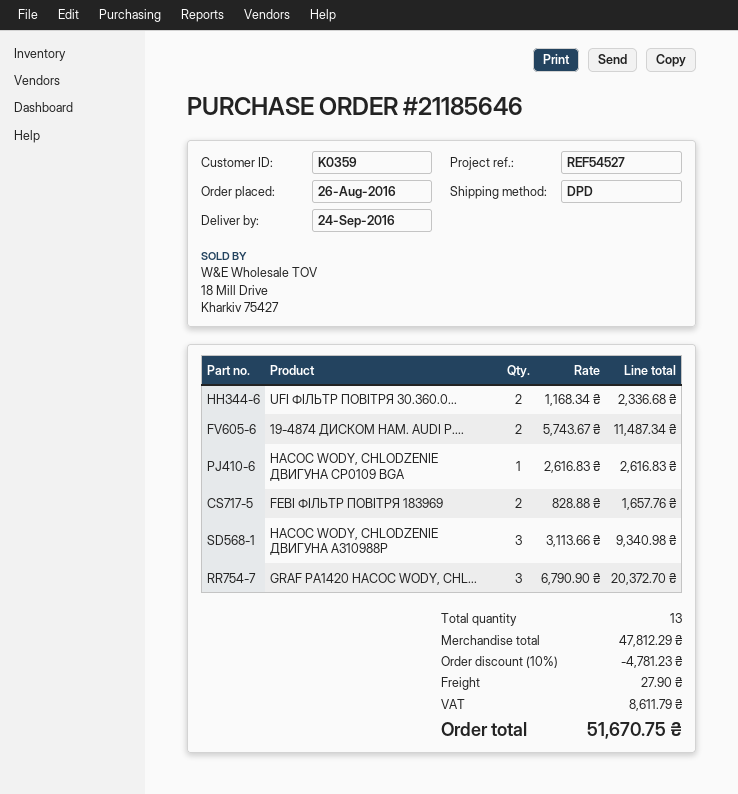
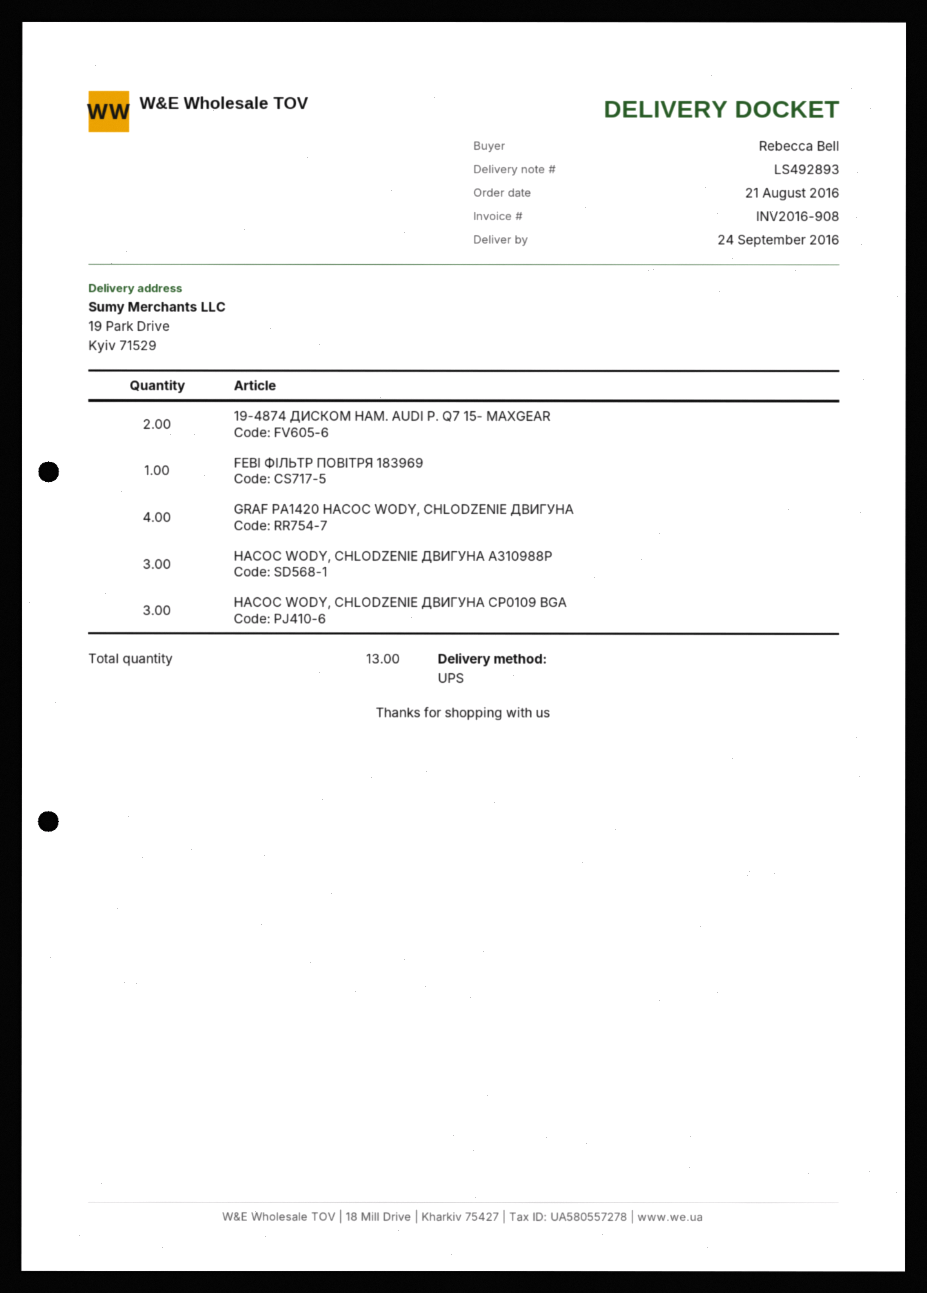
order date: 2016-08-26 -> 2016-08-21
shipping method: DPD -> UPS
UFI ФІЛЬТР ПОВІТРЯ 30.360.0...: 2 -> none
НАСОС WODY, CHLODZENIE ДВИГУНА CP0109 BGA: 1 -> 3
FEBI ФІЛЬТР ПОВІТРЯ 183969: 2 -> 1
GRAF PA1420 НАСОС WODY, CHL...: 3 -> 4

